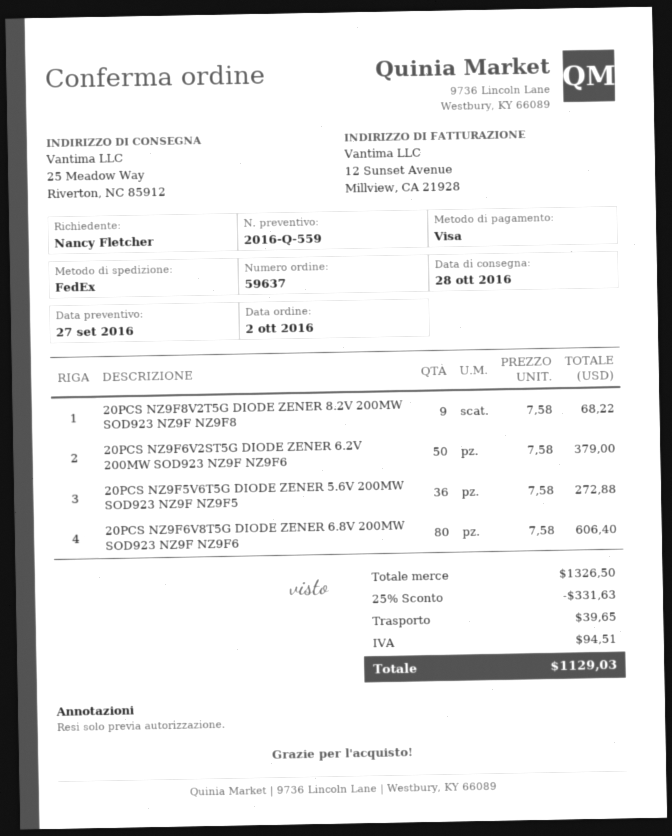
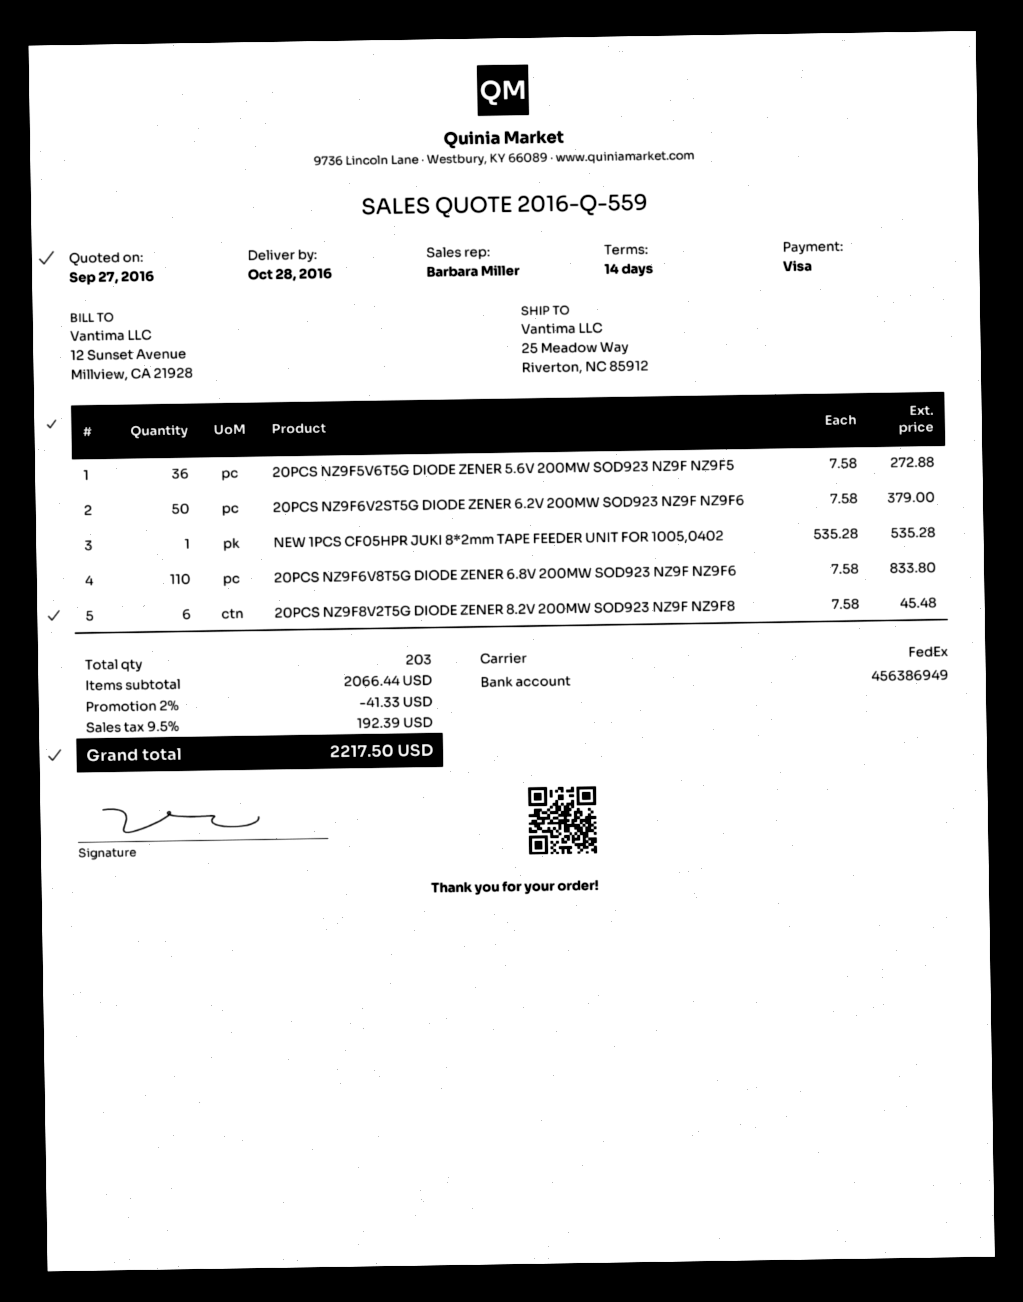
20PCS NZ9F8V2T5G DIODE ZENER 8.2V 200MW SOD923 NZ9F NZ9F8: 9 x 7.58 = 68.22 -> 6 x 7.58 = 45.48
20PCS NZ9F6V8T5G DIODE ZENER 6.8V 200MW SOD923 NZ9F NZ9F6: 80 x 7.58 = 606.40 -> 110 x 7.58 = 833.80
NEW 1PCS CF05HPR JUKI 8*2mm TAPE FEEDER UNIT FOR 1005,0402: none -> 1 x 535.28 = 535.28
subtotal: 1326.50 -> 2066.44
discount: 25% = 331.63 -> 2% = 41.33
shipping: 39.65 -> none
tax: 94.51 -> 192.39
total: 1129.03 -> 2217.50

